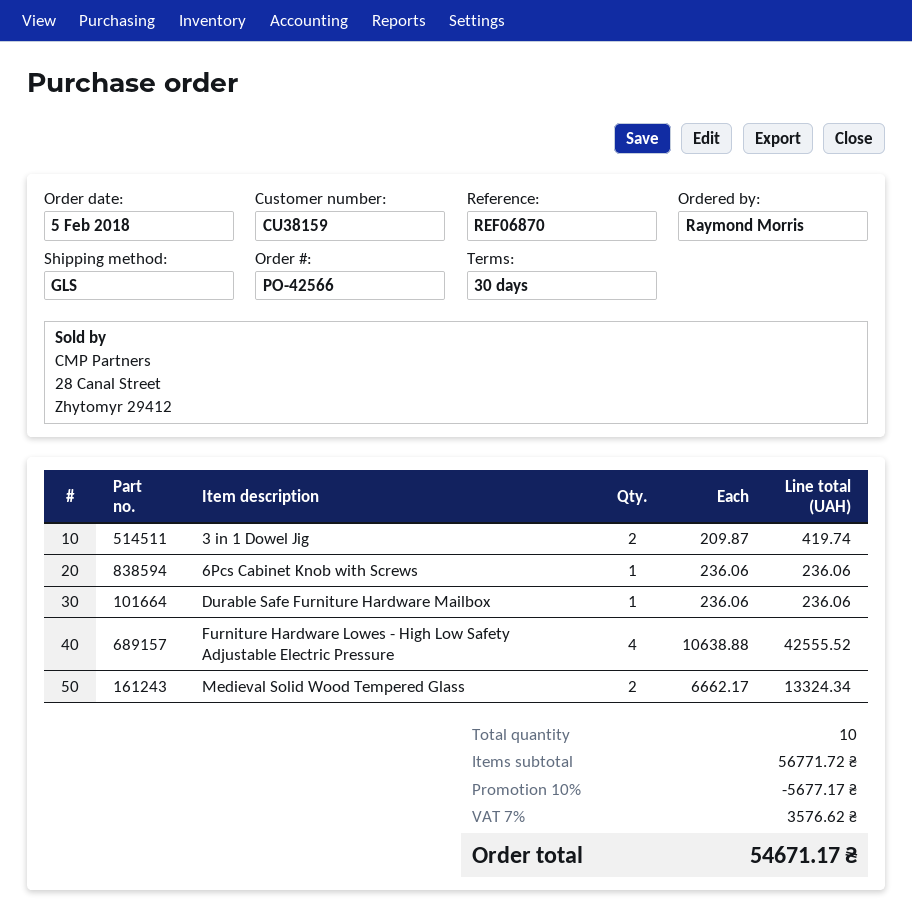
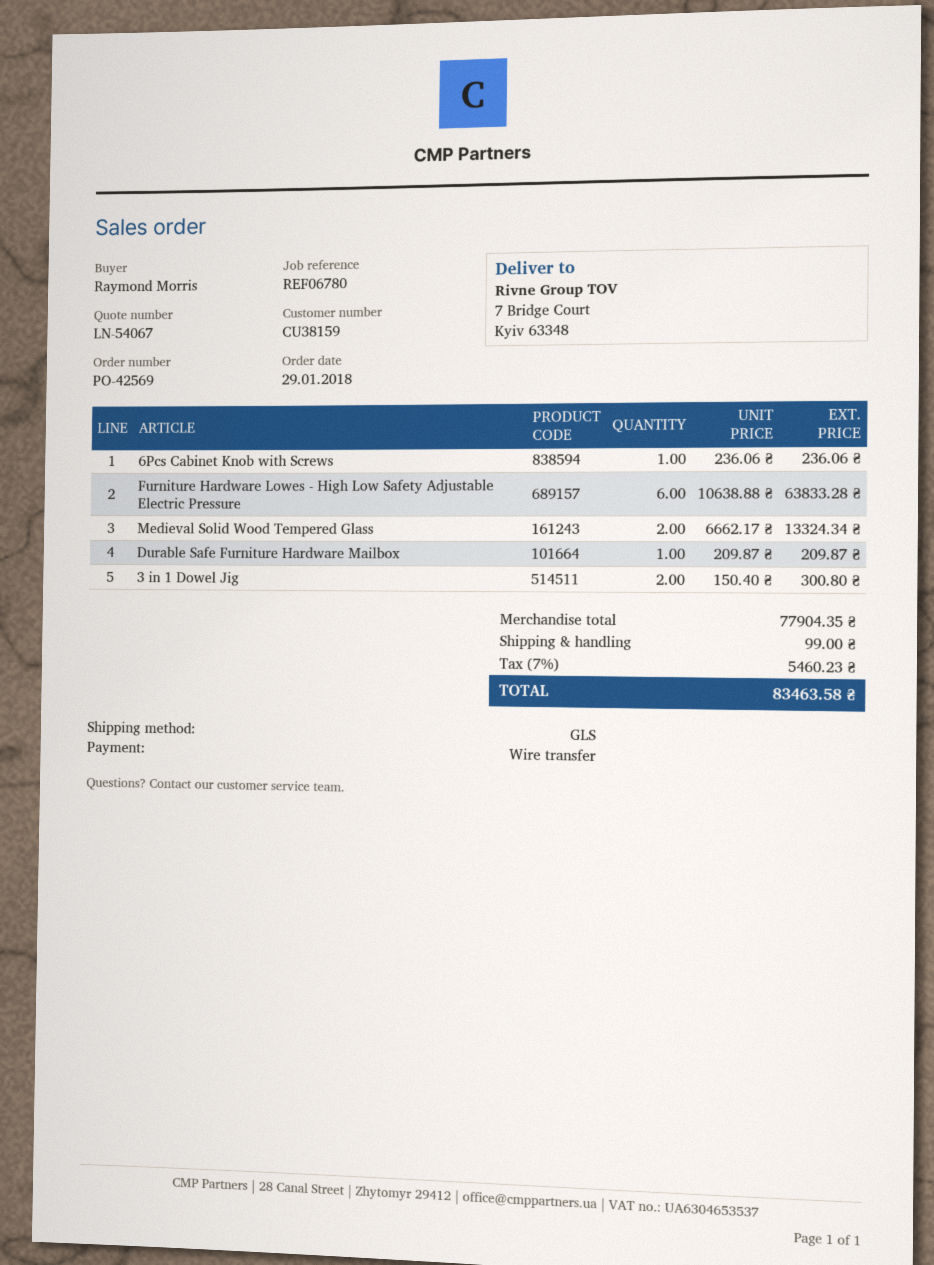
order number: PO-42566 -> PO-42569
order date: 2018-02-05 -> 2018-01-29
reference: REF06870 -> REF06780
3 in 1 Dowel Jig: 2 x 209.87 = 419.74 -> 2 x 150.40 = 300.80
Durable Safe Furniture Hardware Mailbox: 1 x 236.06 = 236.06 -> 1 x 209.87 = 209.87
Furniture Hardware Lowes - High Low Safety Adjustable Electric Pressure: 4 x 10638.88 = 42555.52 -> 6 x 10638.88 = 63833.28
subtotal: 56771.72 -> 77904.35
discount: 10% = 5677.17 -> none
shipping: none -> 99.00
tax: 7% = 3576.62 -> 7% = 5460.23
total: 54671.17 -> 83463.58

